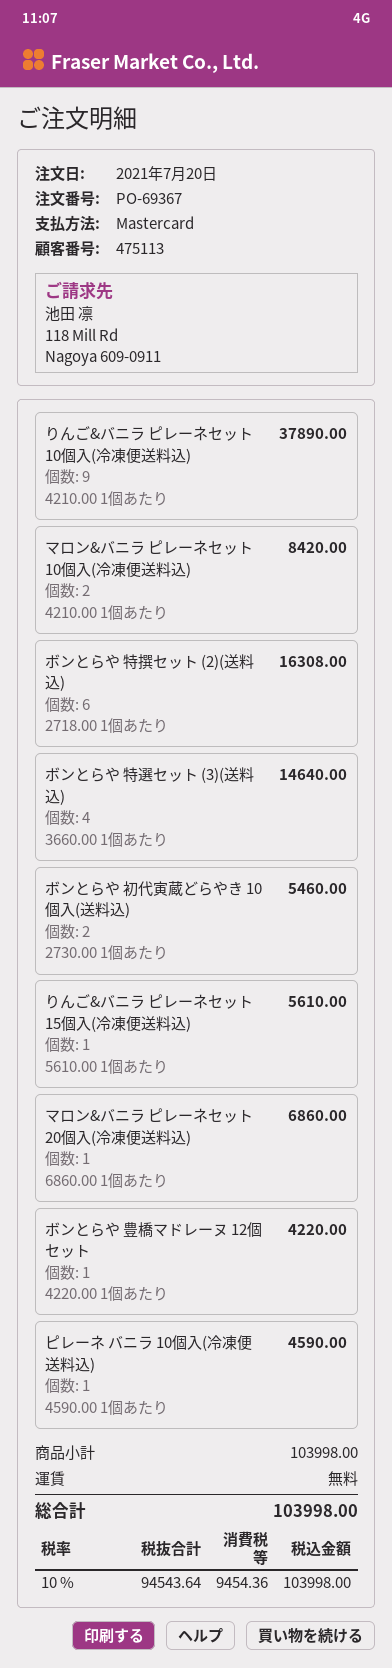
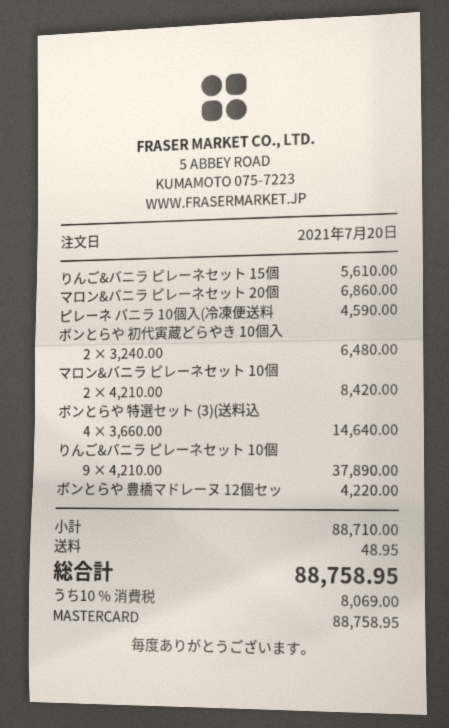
ボンとらや 特撰セット (2)(送料込): 6 x 2718.00 = 16308.00 -> none
ボンとらや 初代寅蔵どらやき 10個入(送料込): 2 x 2730.00 = 5460.00 -> 2 x 3240.00 = 6480.00
subtotal: 103998.00 -> 88710.00
shipping: 0.00 -> 48.95
tax: 10% = 9454.36 -> 10% = 8069.00
total: 103998.00 -> 88758.95

